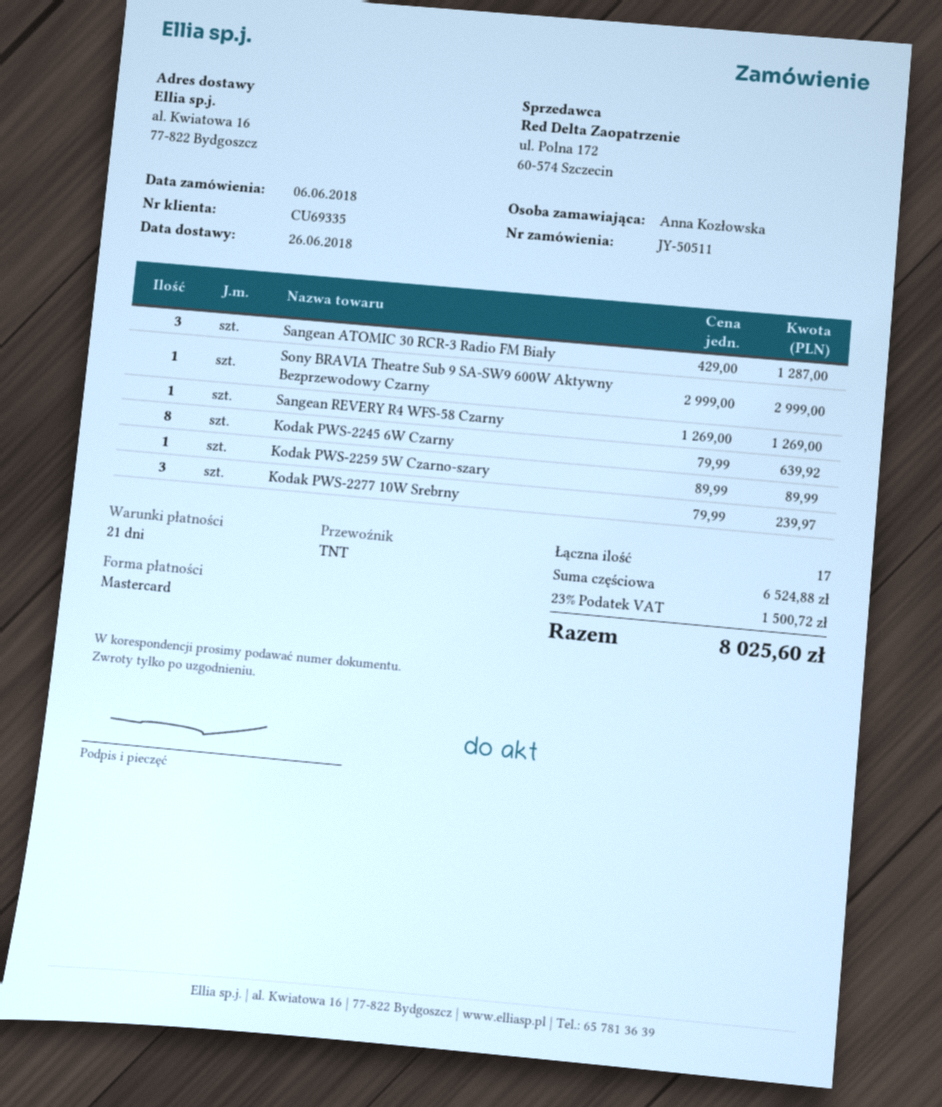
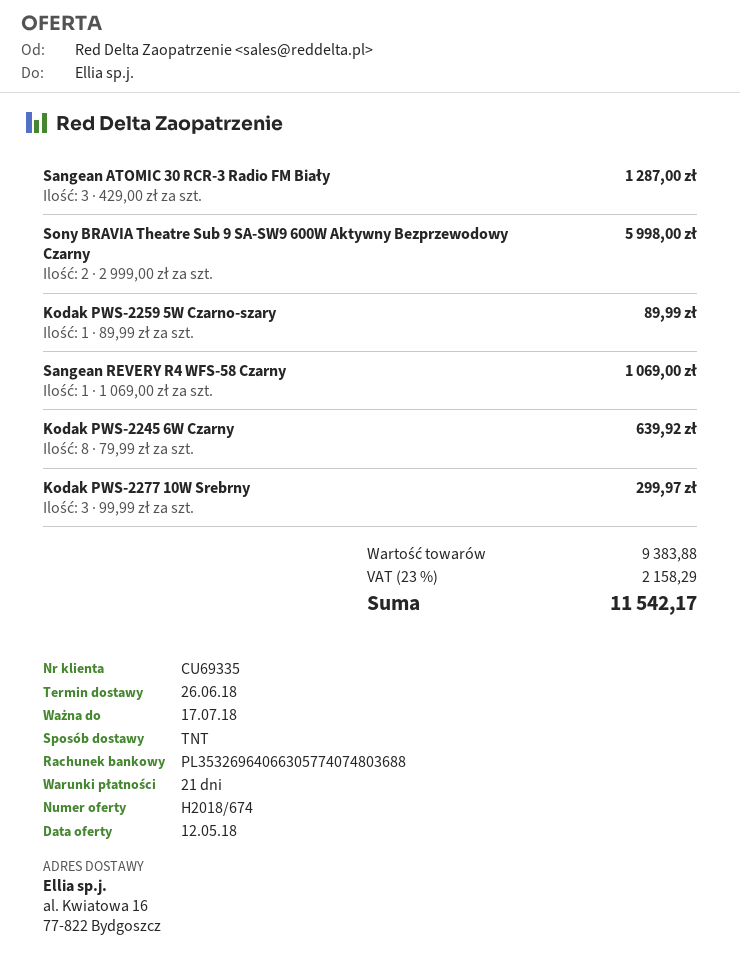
Sony BRAVIA Theatre Sub 9 SA-SW9 600W Aktywny Bezprzewodowy Czarny: 1 x 2999.00 = 2999.00 -> 2 x 2999.00 = 5998.00
Sangean REVERY R4 WFS-58 Czarny: 1 x 1269.00 = 1269.00 -> 1 x 1069.00 = 1069.00
Kodak PWS-2277 10W Srebrny: 3 x 79.99 = 239.97 -> 3 x 99.99 = 299.97
subtotal: 6524.88 -> 9383.88
tax: 23% = 1500.72 -> 23% = 2158.29
total: 8025.60 -> 11542.17

